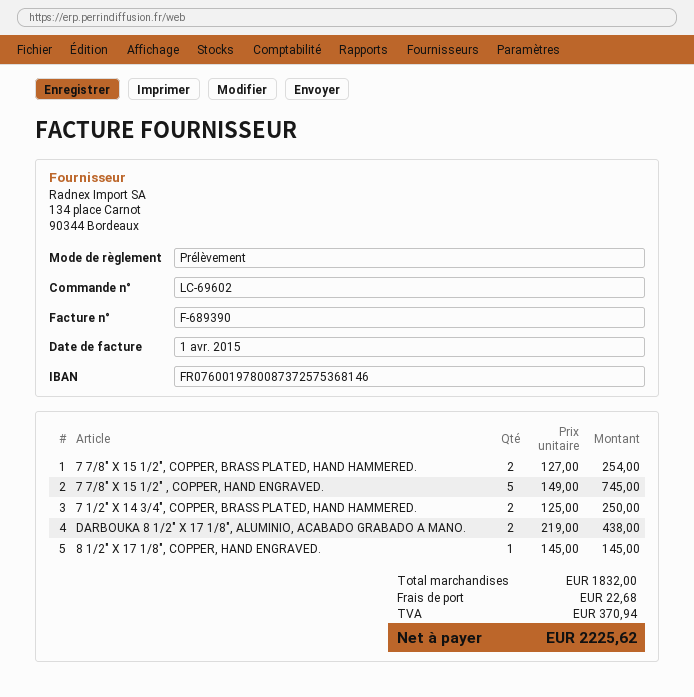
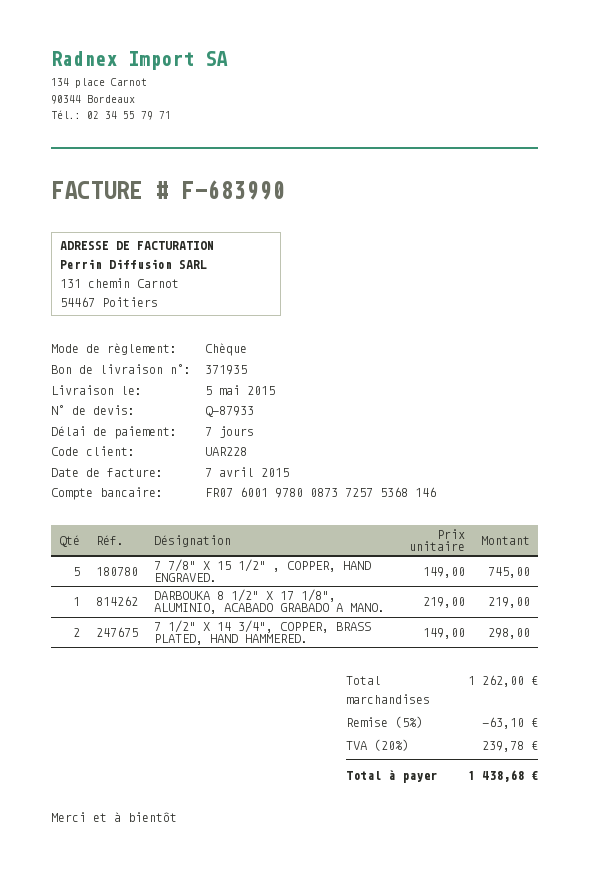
invoice number: F-689390 -> F-683990
invoice date: 2015-04-01 -> 2015-04-07
payment method: direct debit -> cheque
7 7/8" X 15 1/2", COPPER, BRASS PLATED, HAND HAMMERED.: 2 x 127.00 = 254.00 -> none
7 1/2" X 14 3/4", COPPER, BRASS PLATED, HAND HAMMERED.: 2 x 125.00 = 250.00 -> 2 x 149.00 = 298.00
DARBOUKA 8 1/2" X 17 1/8", ALUMINIO, ACABADO GRABADO A MANO.: 2 x 219.00 = 438.00 -> 1 x 219.00 = 219.00
8 1/2" X 17 1/8", COPPER, HAND ENGRAVED.: 1 x 145.00 = 145.00 -> none
subtotal: 1832.00 -> 1262.00
discount: none -> 5% = 63.10
shipping: 22.68 -> none
tax: 370.94 -> 239.78
total: 2225.62 -> 1438.68

